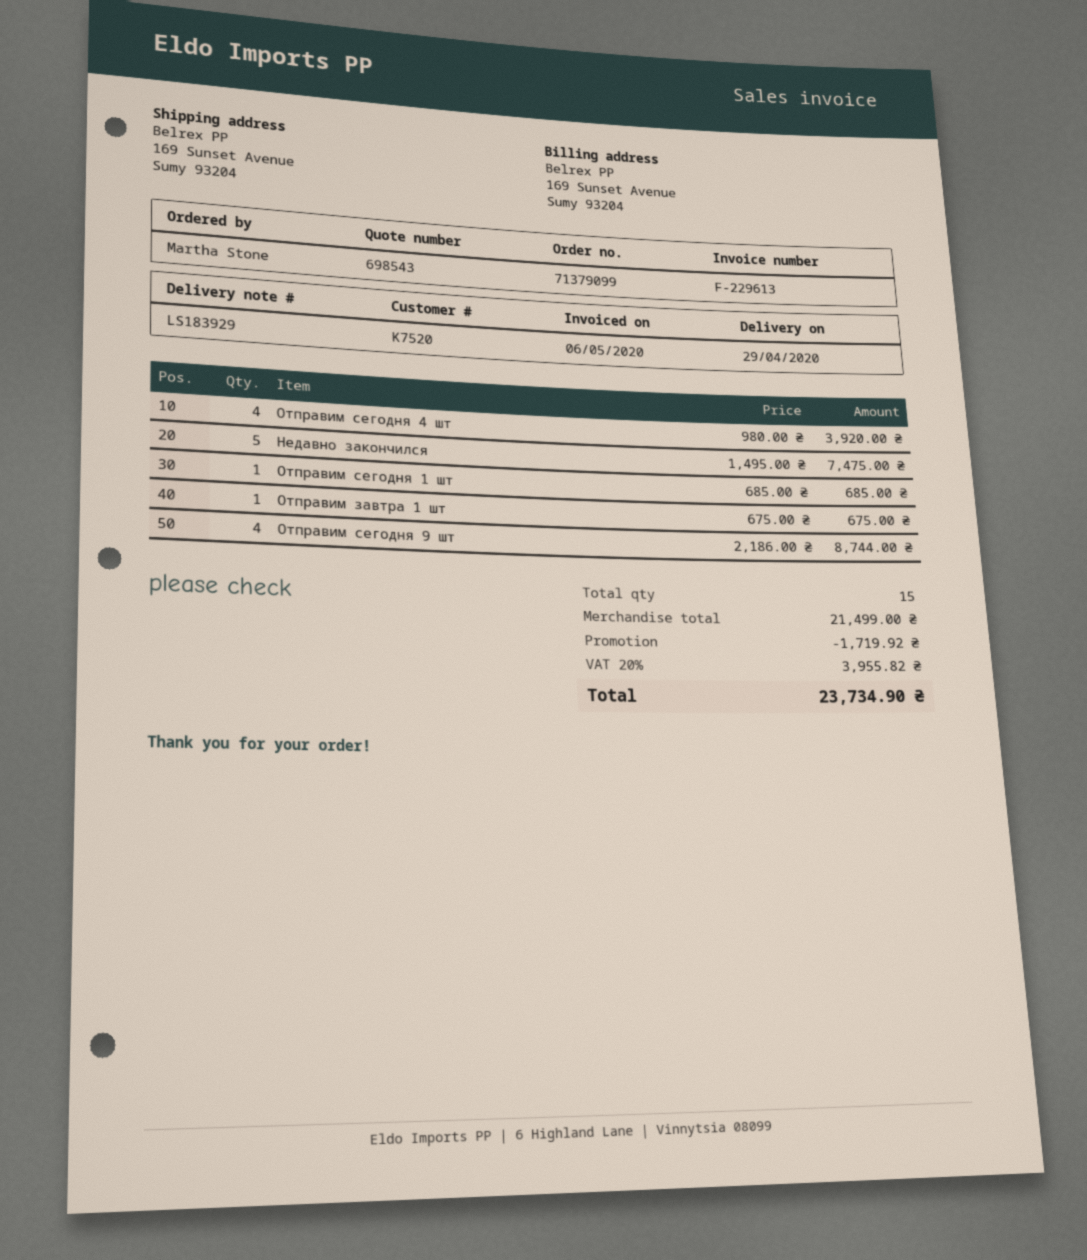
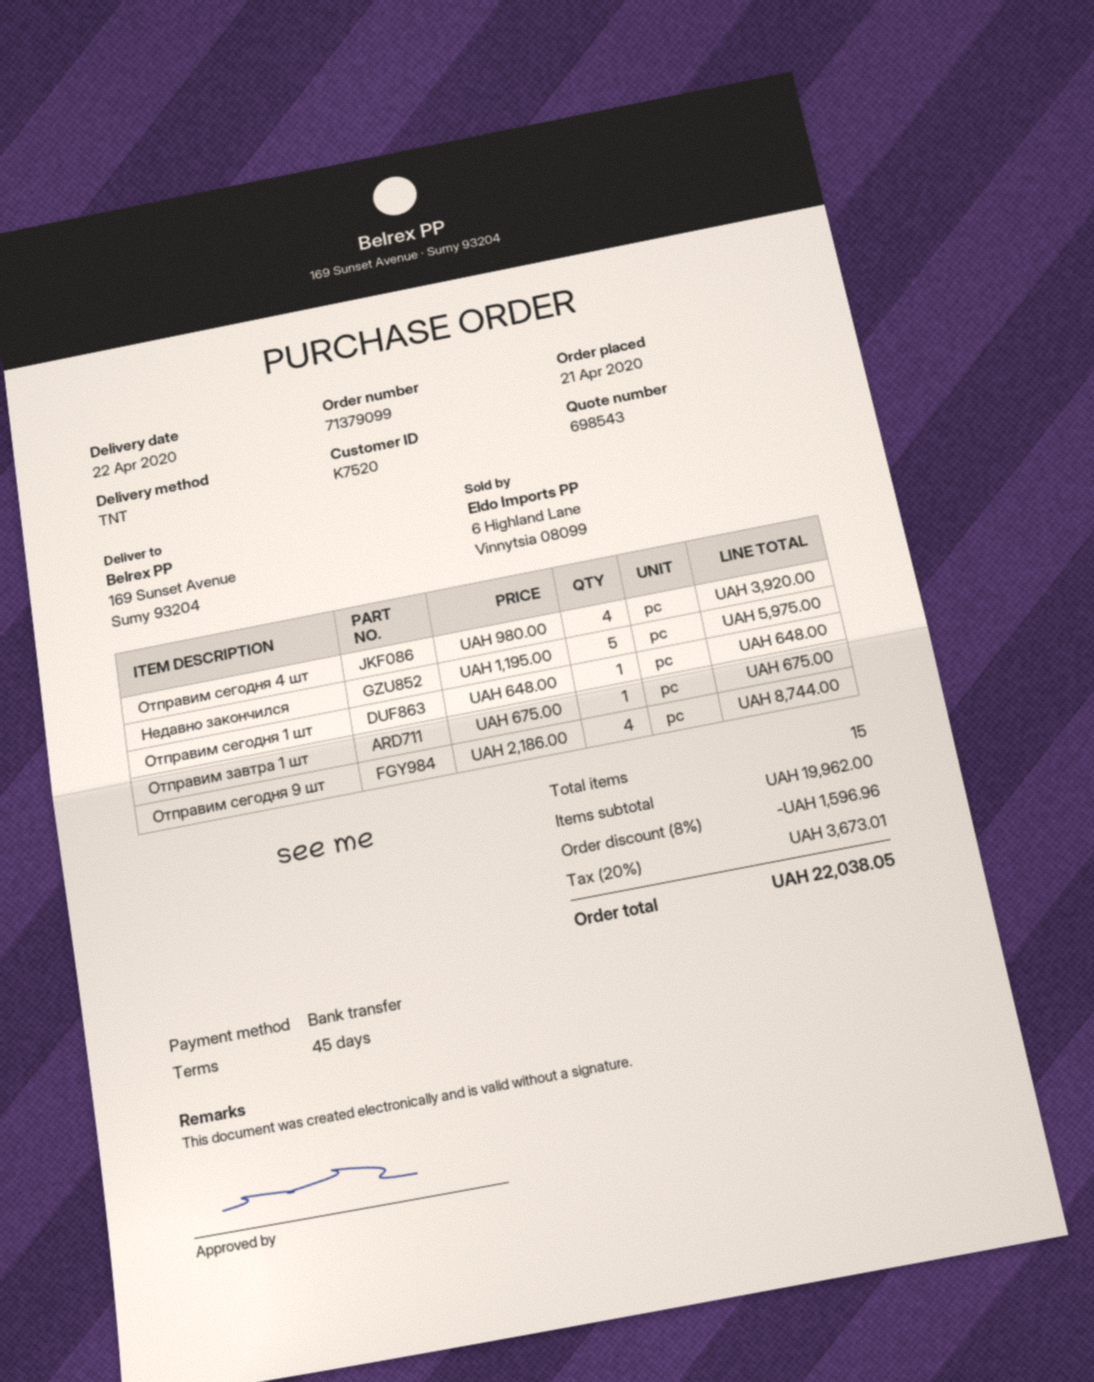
delivery date: 2020-04-29 -> 2020-04-22
Недавно закончился: 5 x 1495.00 = 7475.00 -> 5 x 1195.00 = 5975.00
Отправим сегодня 1 шт: 1 x 685.00 = 685.00 -> 1 x 648.00 = 648.00
subtotal: 21499.00 -> 19962.00
discount: 1719.92 -> 1596.96
tax: 20% = 3955.82 -> 20% = 3673.01
total: 23734.90 -> 22038.05

